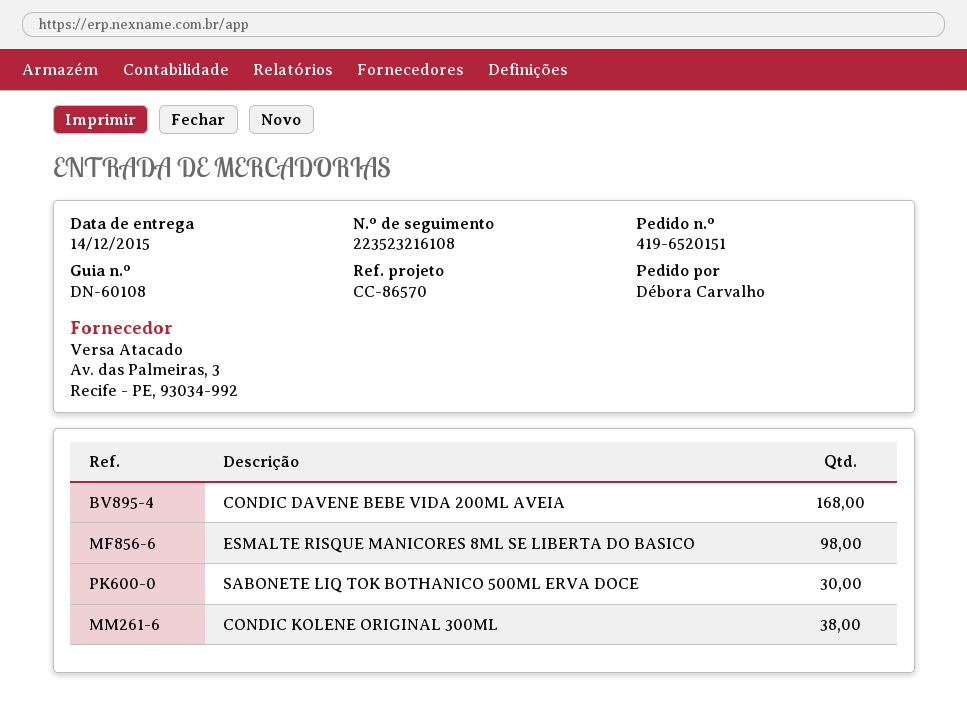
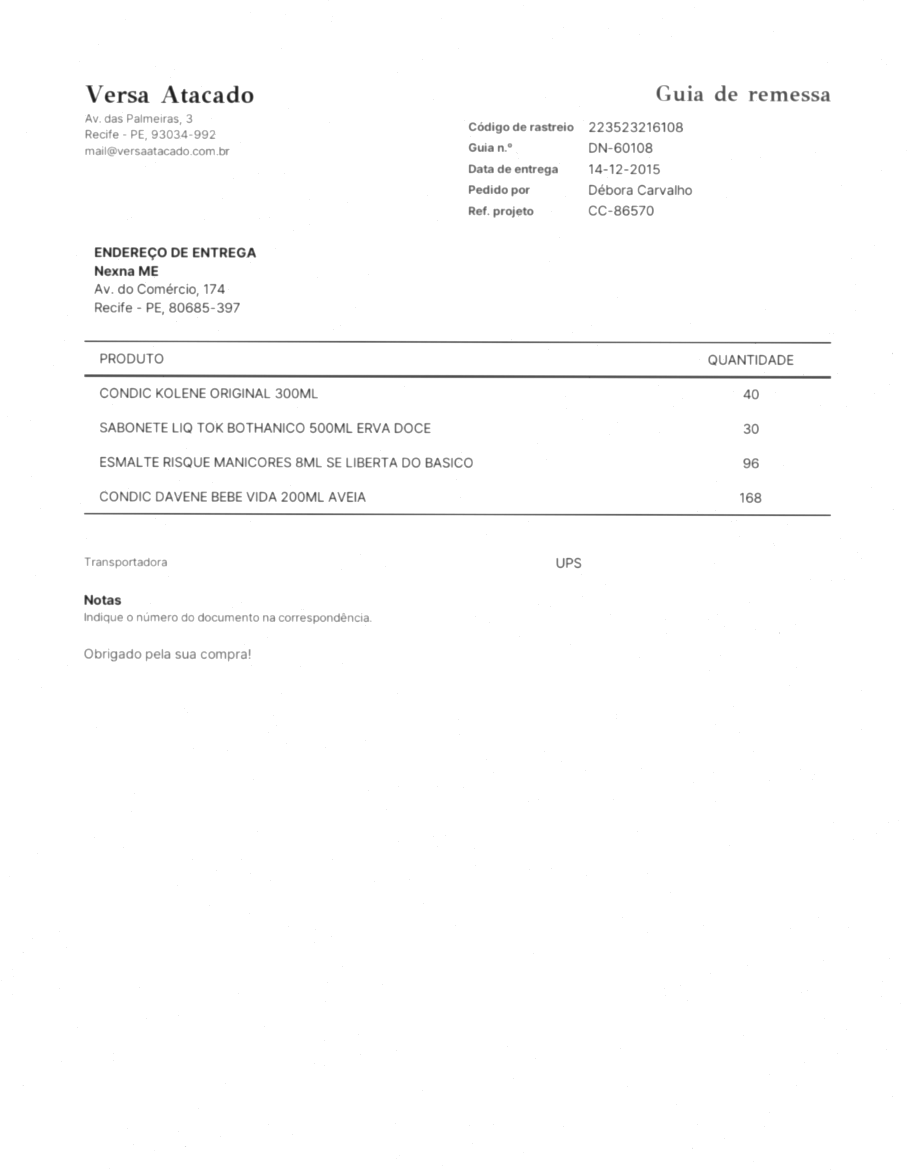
ESMALTE RISQUE MANICORES 8ML SE LIBERTA DO BASICO: 98 -> 96
CONDIC KOLENE ORIGINAL 300ML: 38 -> 40

